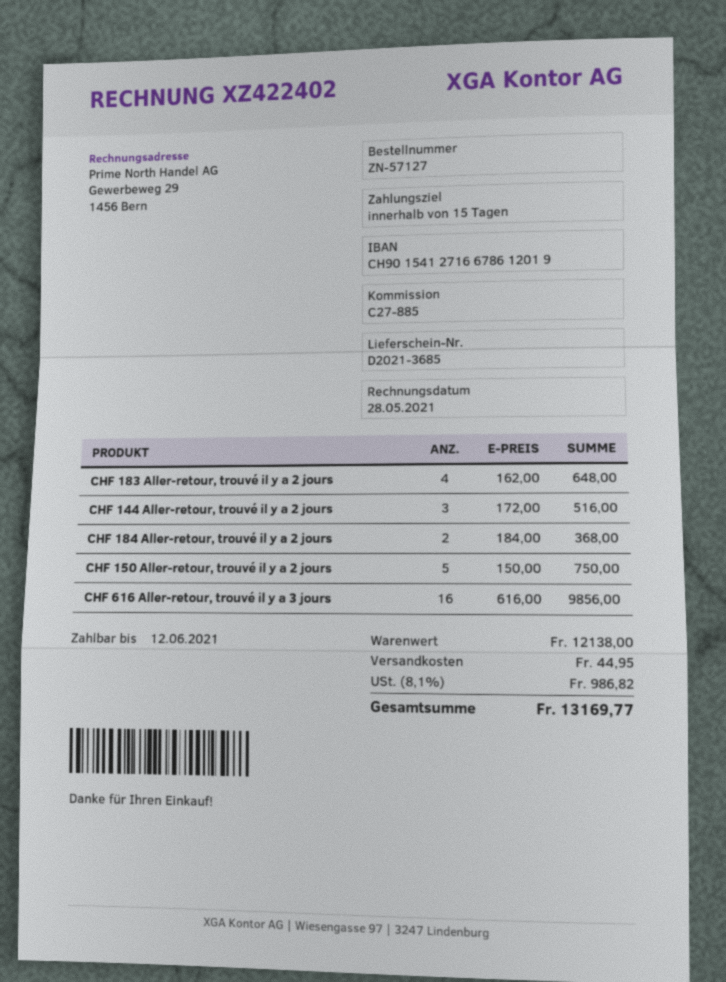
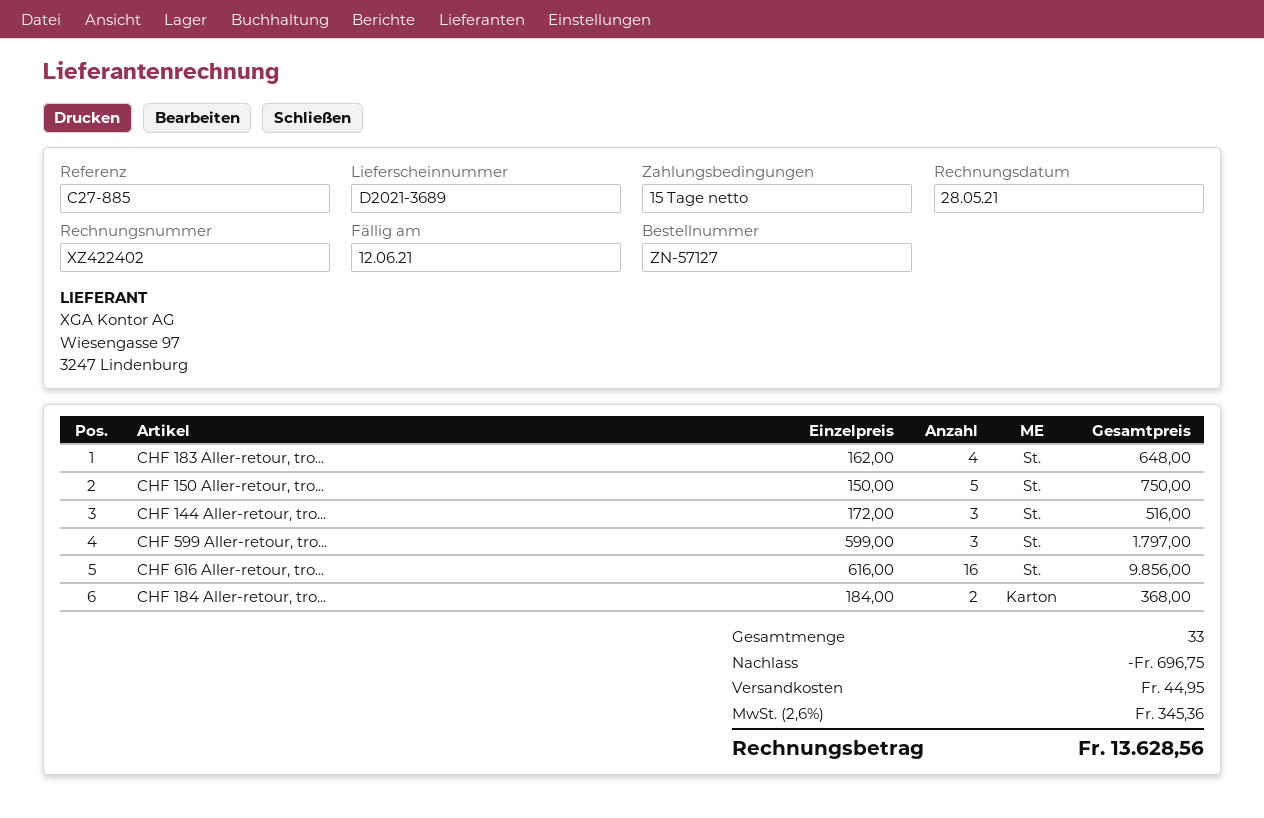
delivery note number: D2021-3685 -> D2021-3689
CHF 599 Aller-retour, tro...: none -> 3 x 599.00 = 1797.00
discount: none -> 696.75
tax: 8.1% = 986.82 -> 2.6% = 345.36
total: 13169.77 -> 13628.56

